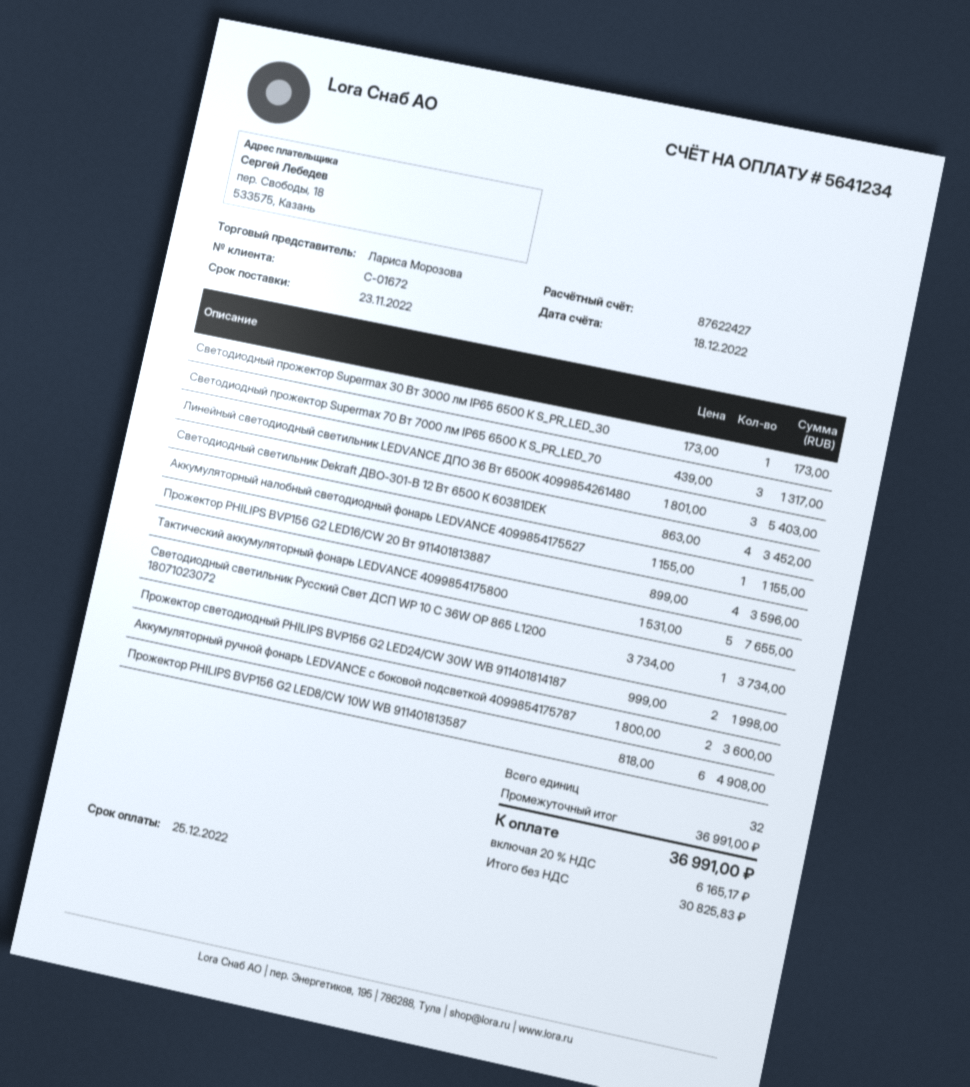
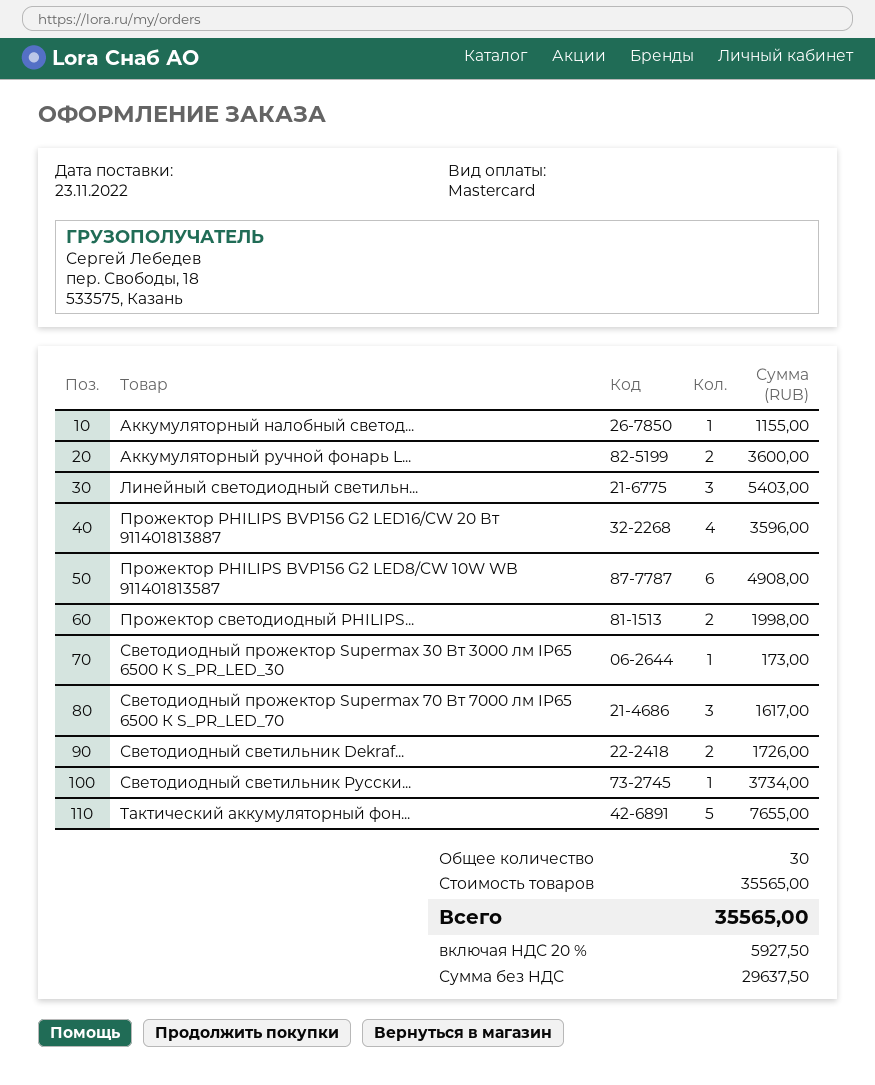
Светодиодный прожектор Supermax 70 Вт 7000 лм IP65 6500 К S_PR_LED_70: 3 for 1317.00 -> 3 for 1617.00
Светодиодный светильник Dekraft ДВО-301-В 12 Вт 6500 К 60381DEK: 4 for 3452.00 -> 2 for 1726.00
total quantity: 32 -> 30
subtotal: 36991.00 -> 35565.00
net: 30825.83 -> 29637.50
tax: 20% = 6165.17 -> 20% = 5927.50
total: 36991.00 -> 35565.00

